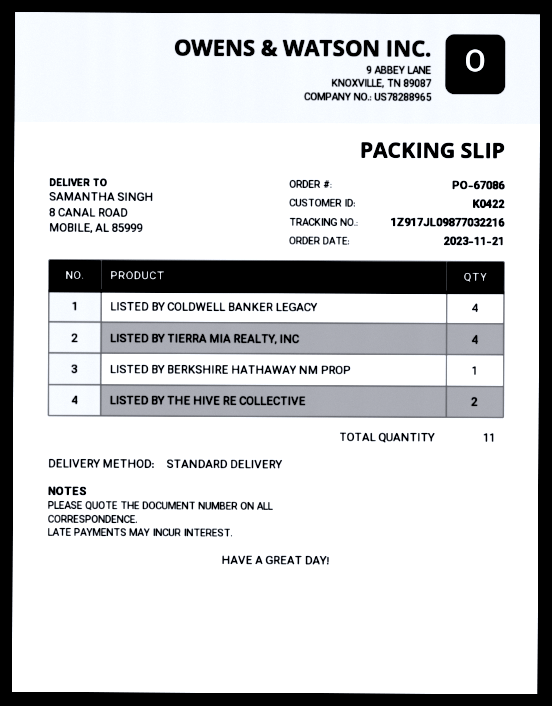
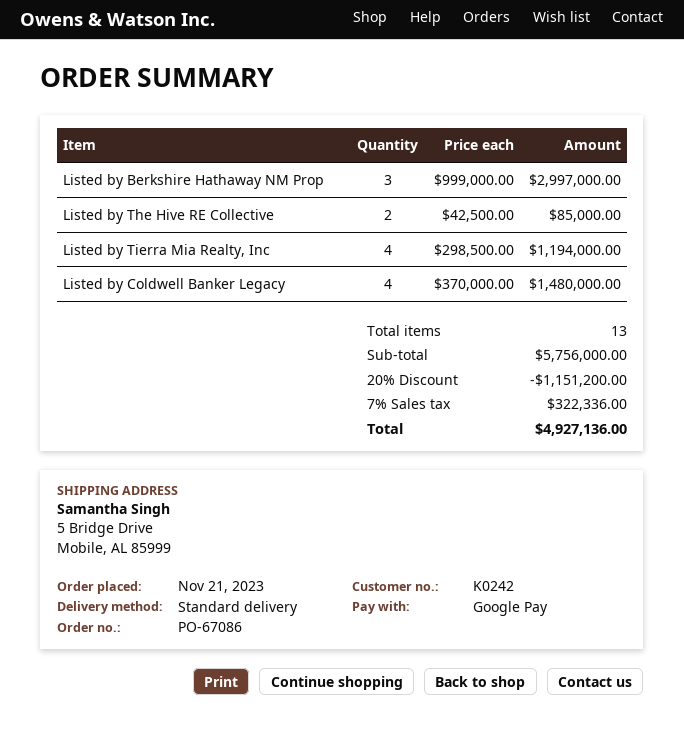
customer number: K0422 -> K0242
ship to: 8 CANAL ROAD, MOBILE, AL 85999 -> 5 Bridge Drive, Mobile, AL 85999
LISTED BY BERKSHIRE HATHAWAY NM PROP: 1 -> 3
total quantity: 11 -> 13

